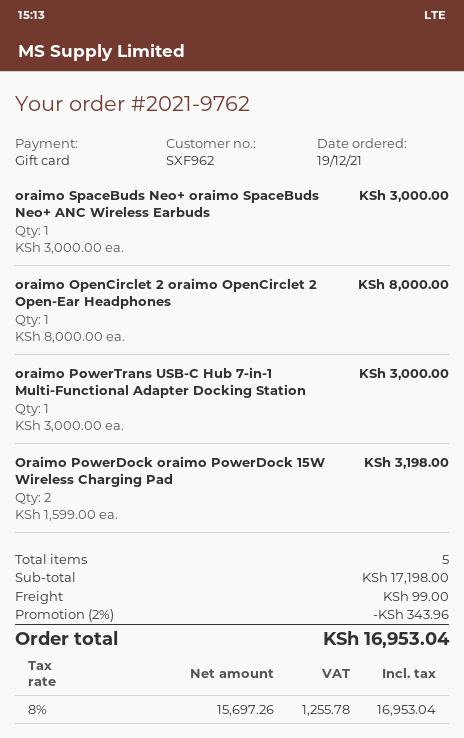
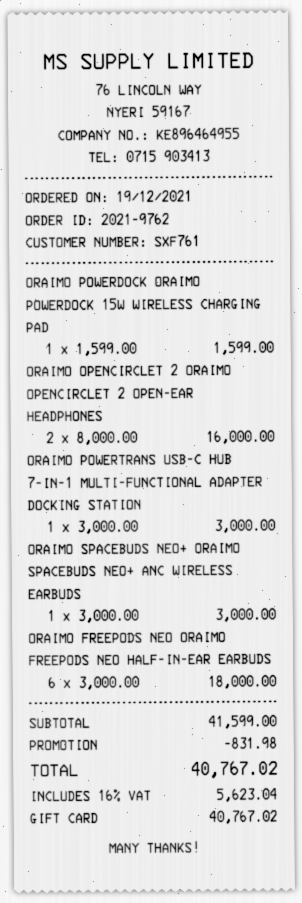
customer number: SXF962 -> SXF761
oraimo OpenCirclet 2 oraimo OpenCirclet 2 Open-Ear Headphones: 1 x 8000.00 = 8000.00 -> 2 x 8000.00 = 16000.00
Oraimo PowerDock oraimo PowerDock 15W Wireless Charging Pad: 2 x 1599.00 = 3198.00 -> 1 x 1599.00 = 1599.00
ORAIMO FREEPODS NEO ORAIMO FREEPODS NEO HALF-IN-EAR EARBUDS: none -> 6 x 3000.00 = 18000.00
subtotal: 17198.00 -> 41599.00
discount: 343.96 -> 831.98
shipping: 99.00 -> none
tax: 8% = 1255.78 -> 16% = 5623.04
total: 16953.04 -> 40767.02

